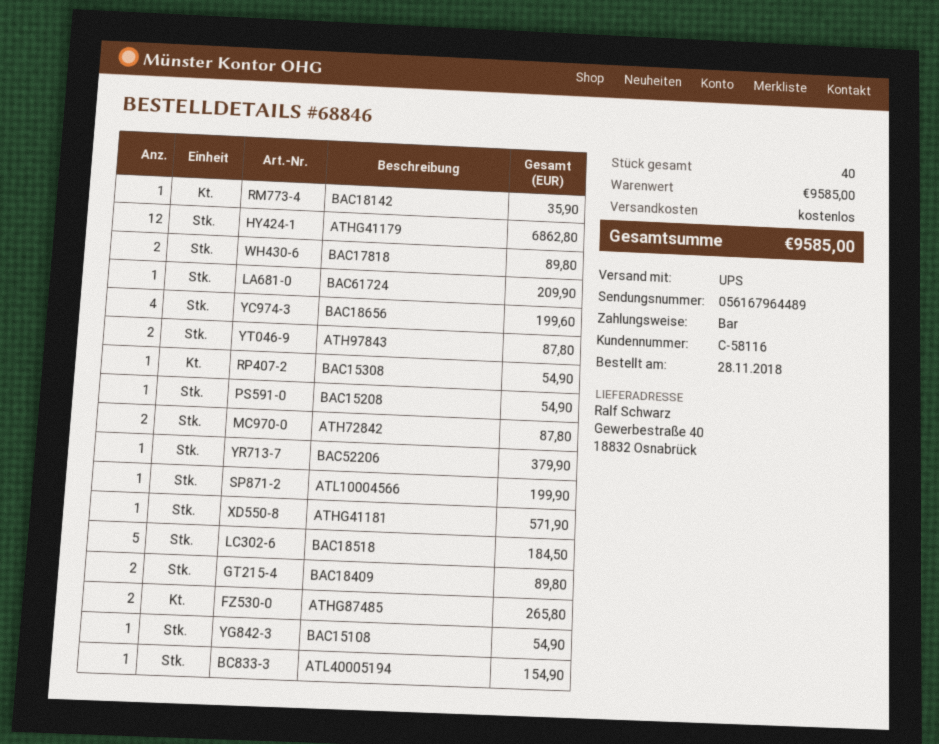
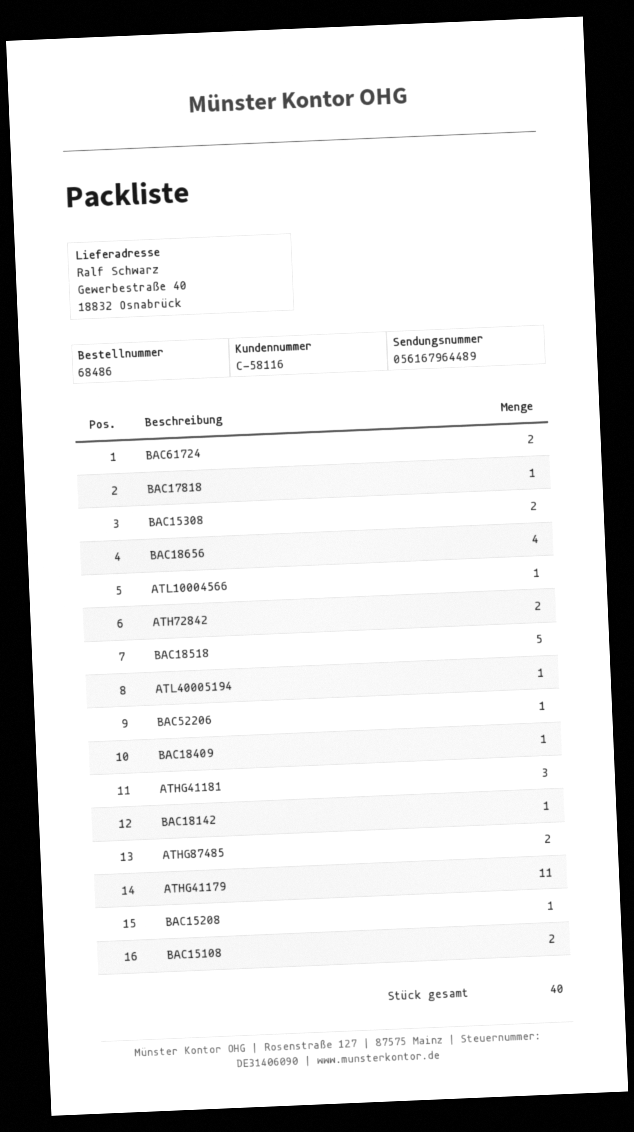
order number: 68846 -> 68486
ATHG41179: 12 -> 11
BAC17818: 2 -> 1
BAC61724: 1 -> 2
ATH97843: 2 -> none
BAC15308: 1 -> 2
ATHG41181: 1 -> 3
BAC18409: 2 -> 1
BAC15108: 1 -> 2

